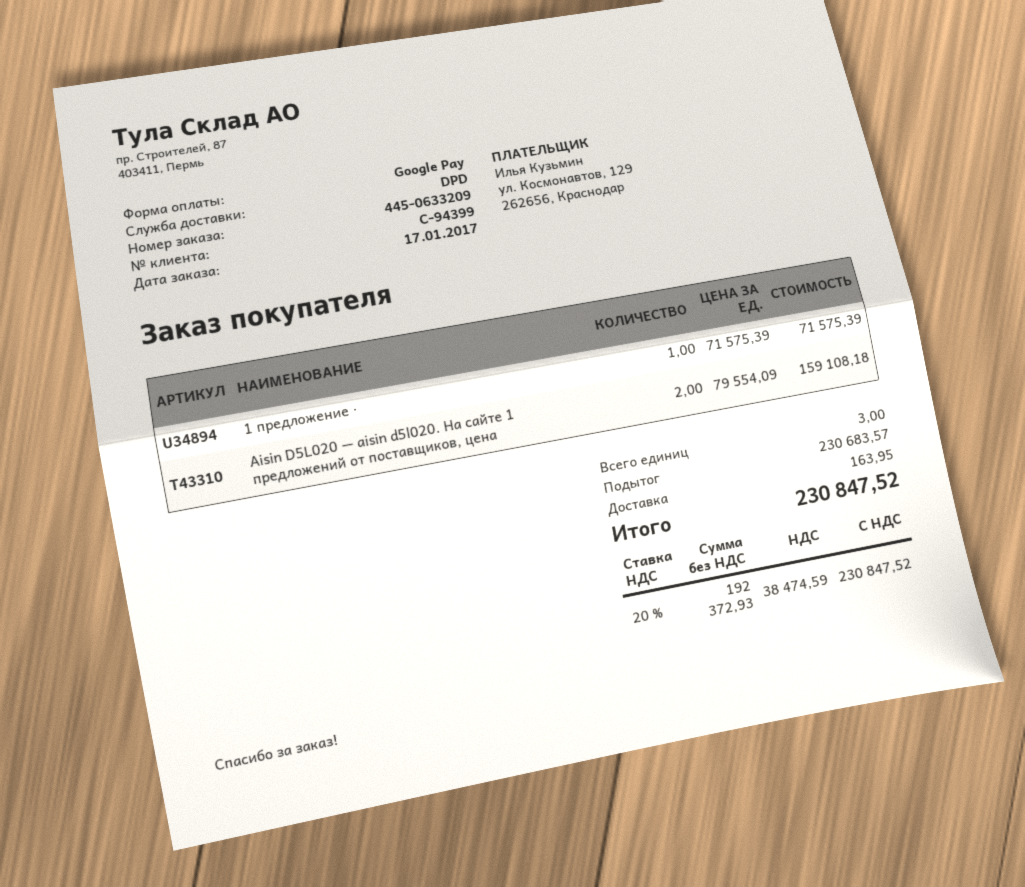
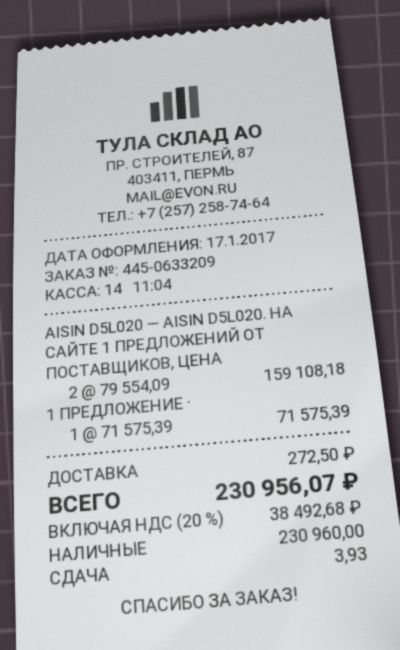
payment method: Google Pay -> cash
shipping: 163.95 -> 272.50
tax: 20% = 38474.59 -> 20% = 38492.68
total: 230847.52 -> 230956.07

